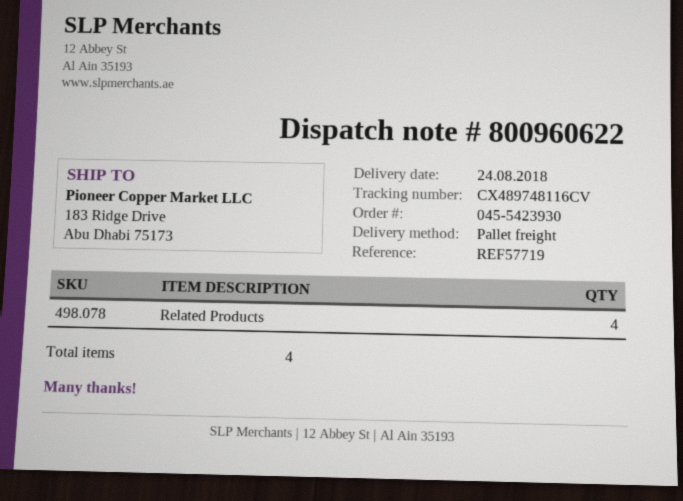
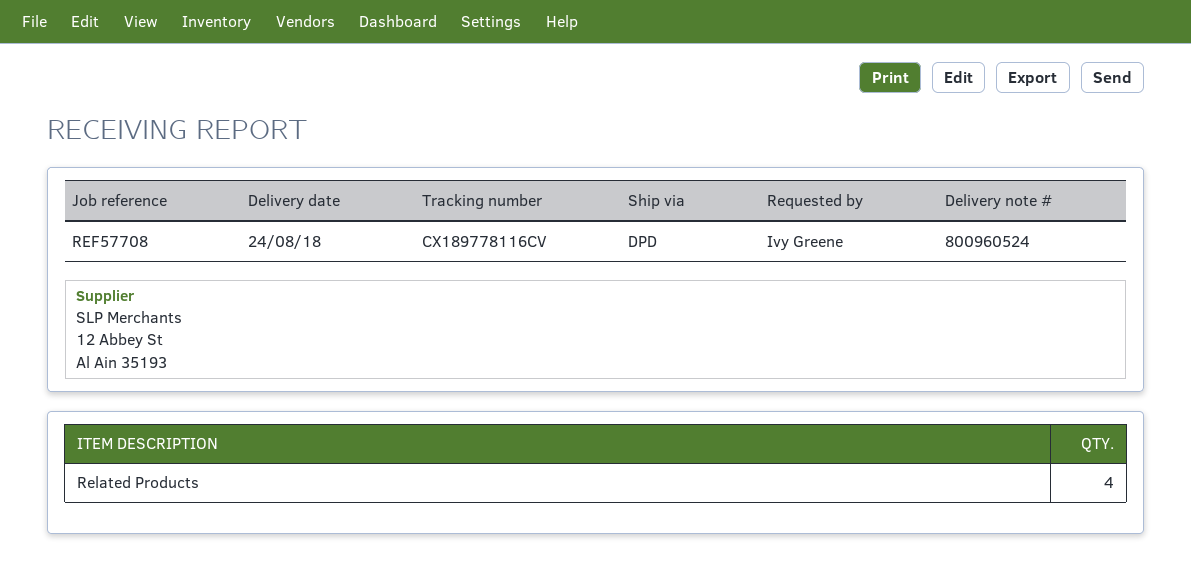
delivery note number: 800960622 -> 800960524
reference: REF57719 -> REF57708
shipping method: pallet freight -> DPD
tracking number: CX489748116CV -> CX189778116CV

